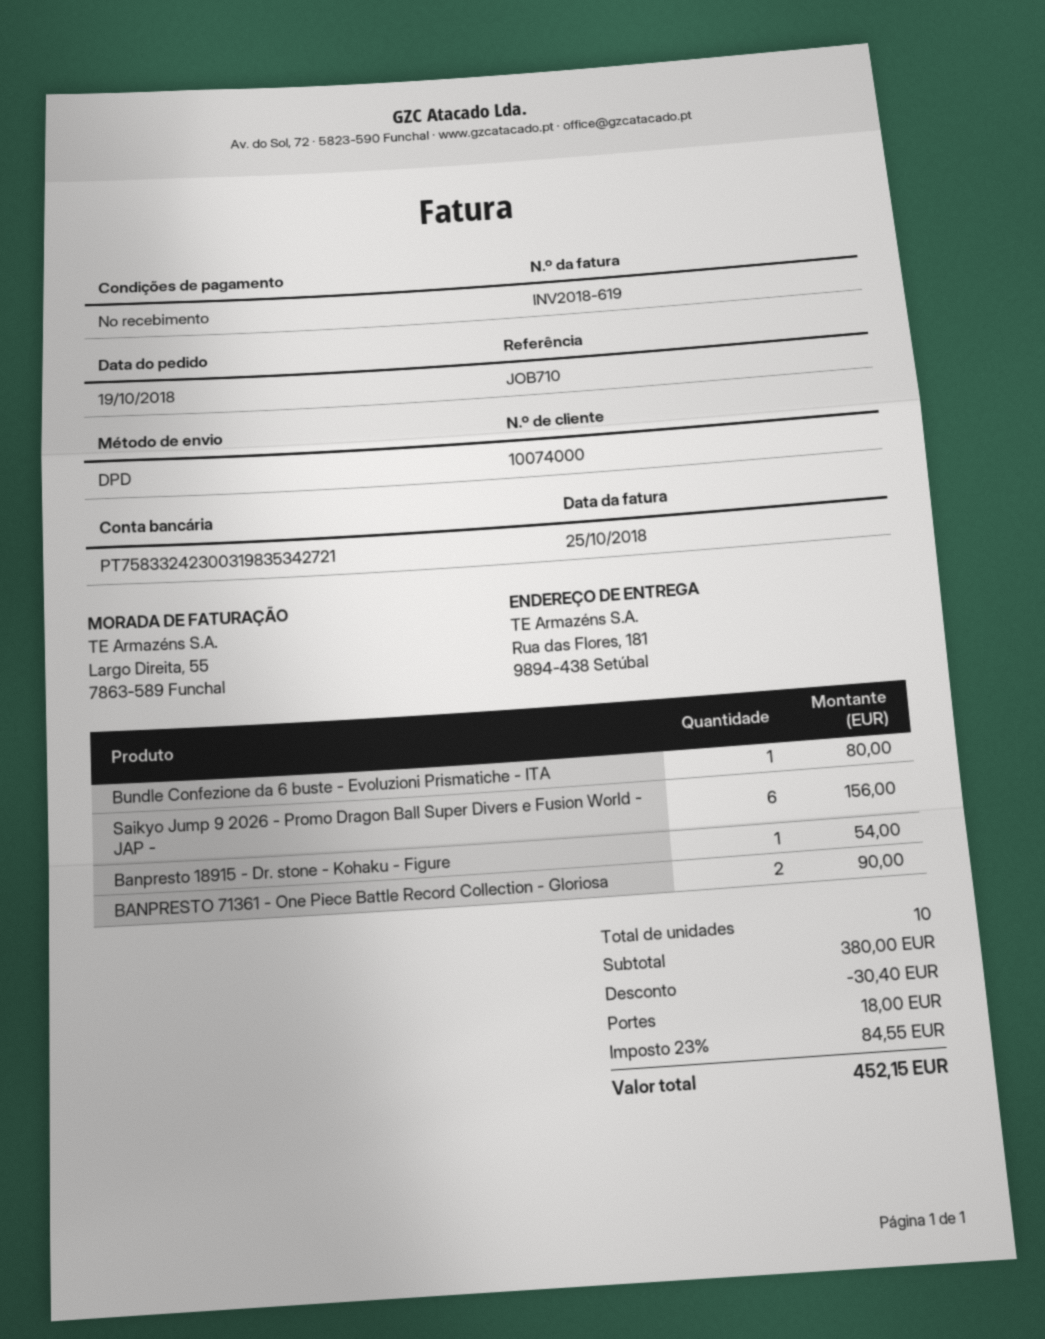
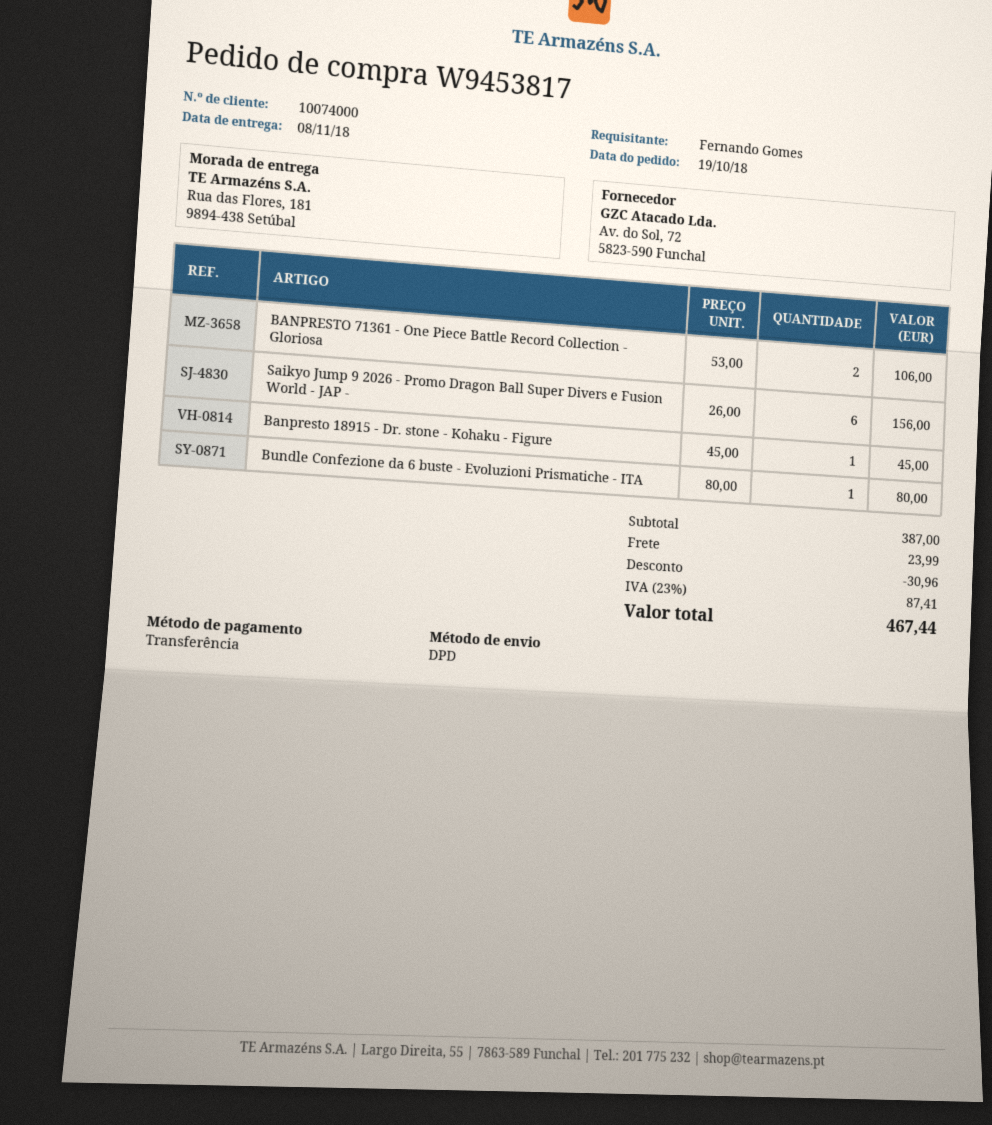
Banpresto 18915 - Dr. stone - Kohaku - Figure: 1 for 54.00 -> 1 for 45.00
BANPRESTO 71361 - One Piece Battle Record Collection - Gloriosa: 2 for 90.00 -> 2 for 106.00
subtotal: 380.00 -> 387.00
discount: 30.40 -> 30.96
shipping: 18.00 -> 23.99
tax: 23% = 84.55 -> 23% = 87.41
total: 452.15 -> 467.44

